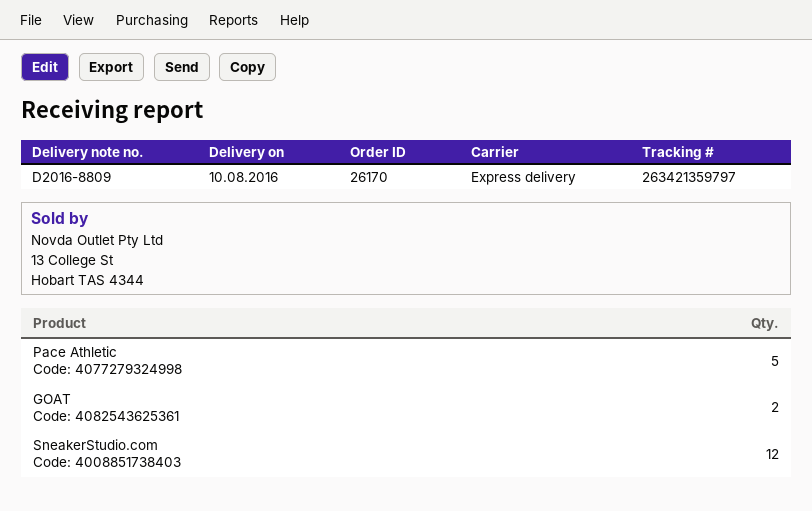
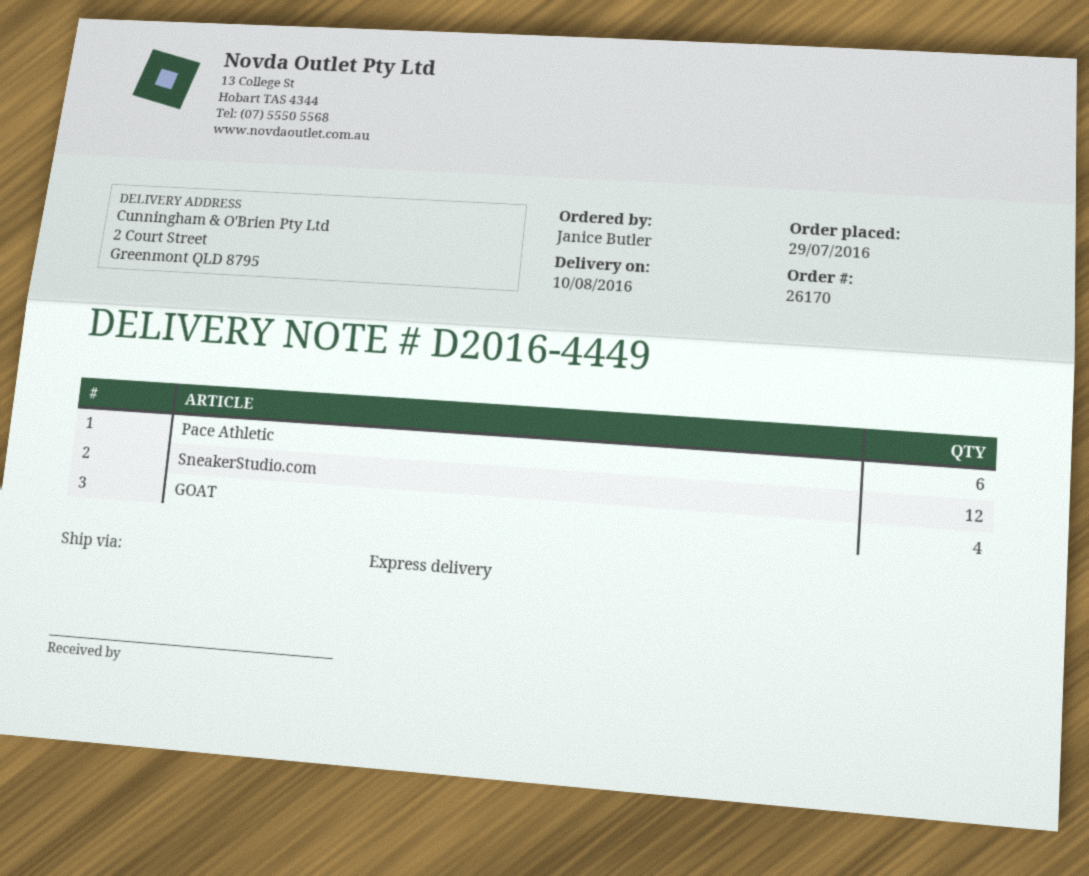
delivery note number: D2016-8809 -> D2016-4449
Pace Athletic: 5 -> 6
GOAT: 2 -> 4

